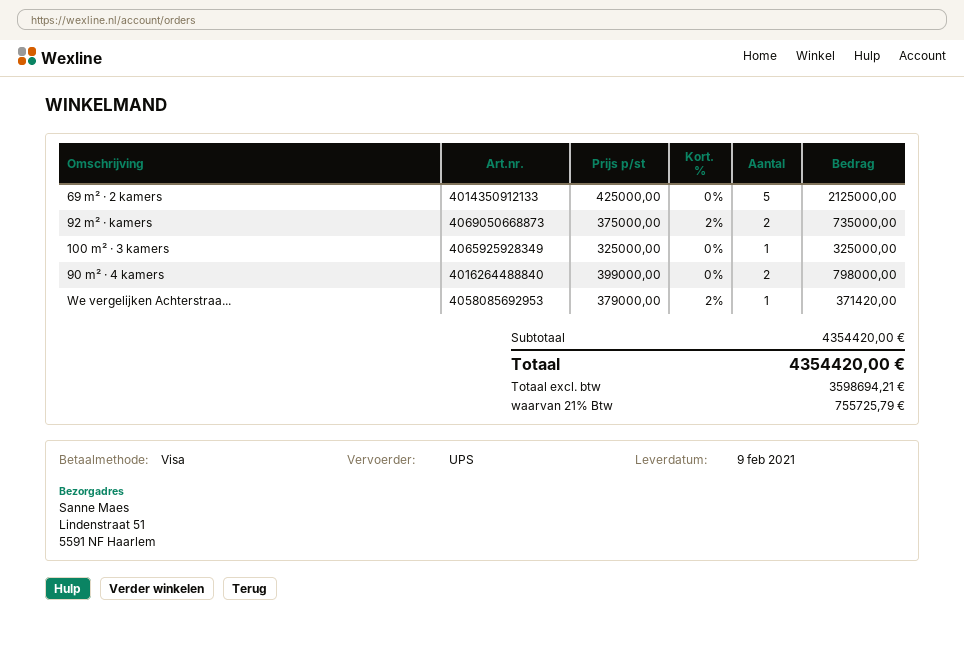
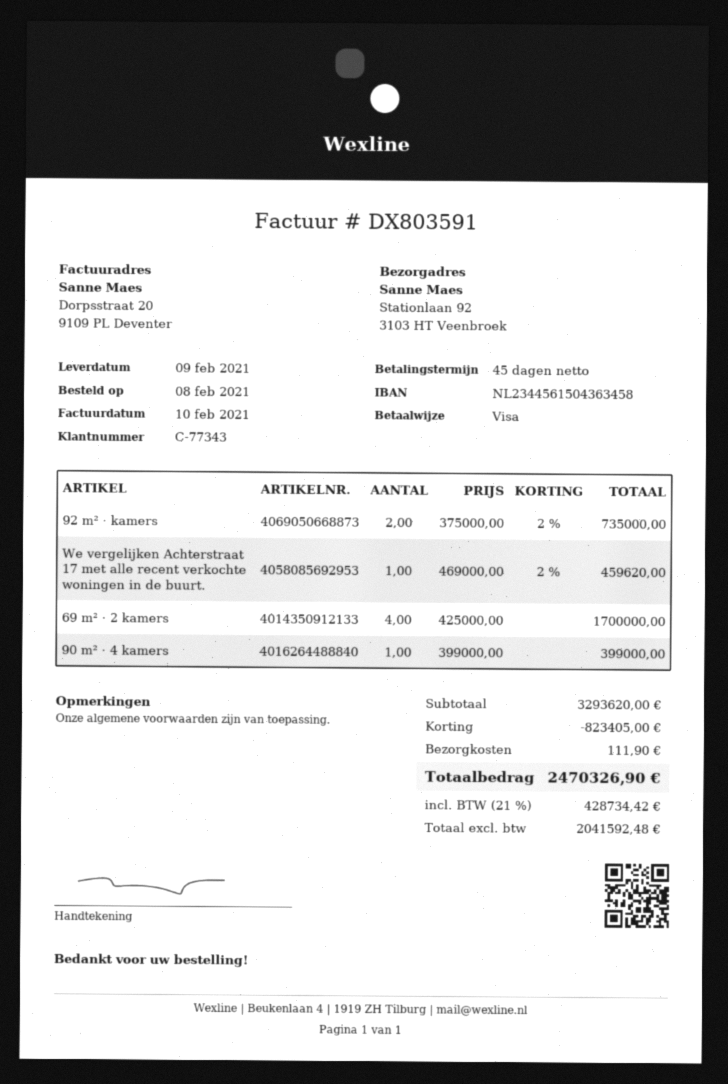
ship to: Lindenstraat 51, 5591 NF Haarlem -> Stationlaan 92, 3103 HT Veenbroek
69 m² · 2 kamers: 5 x 425000.00 = 2125000.00 -> 4 x 425000.00 = 1700000.00
100 m² · 3 kamers: 1 x 325000.00 = 325000.00 -> none
90 m² · 4 kamers: 2 x 399000.00 = 798000.00 -> 1 x 399000.00 = 399000.00
We vergelijken Achterstraa...: 1 x 379000.00 - 2% = 371420.00 -> 1 x 469000.00 - 2% = 459620.00
subtotal: 4354420.00 -> 3293620.00
discount: none -> 823405.00
shipping: none -> 111.90
net: 3598694.21 -> 2041592.48
tax: 21% = 755725.79 -> 21% = 428734.42
total: 4354420.00 -> 2470326.90

